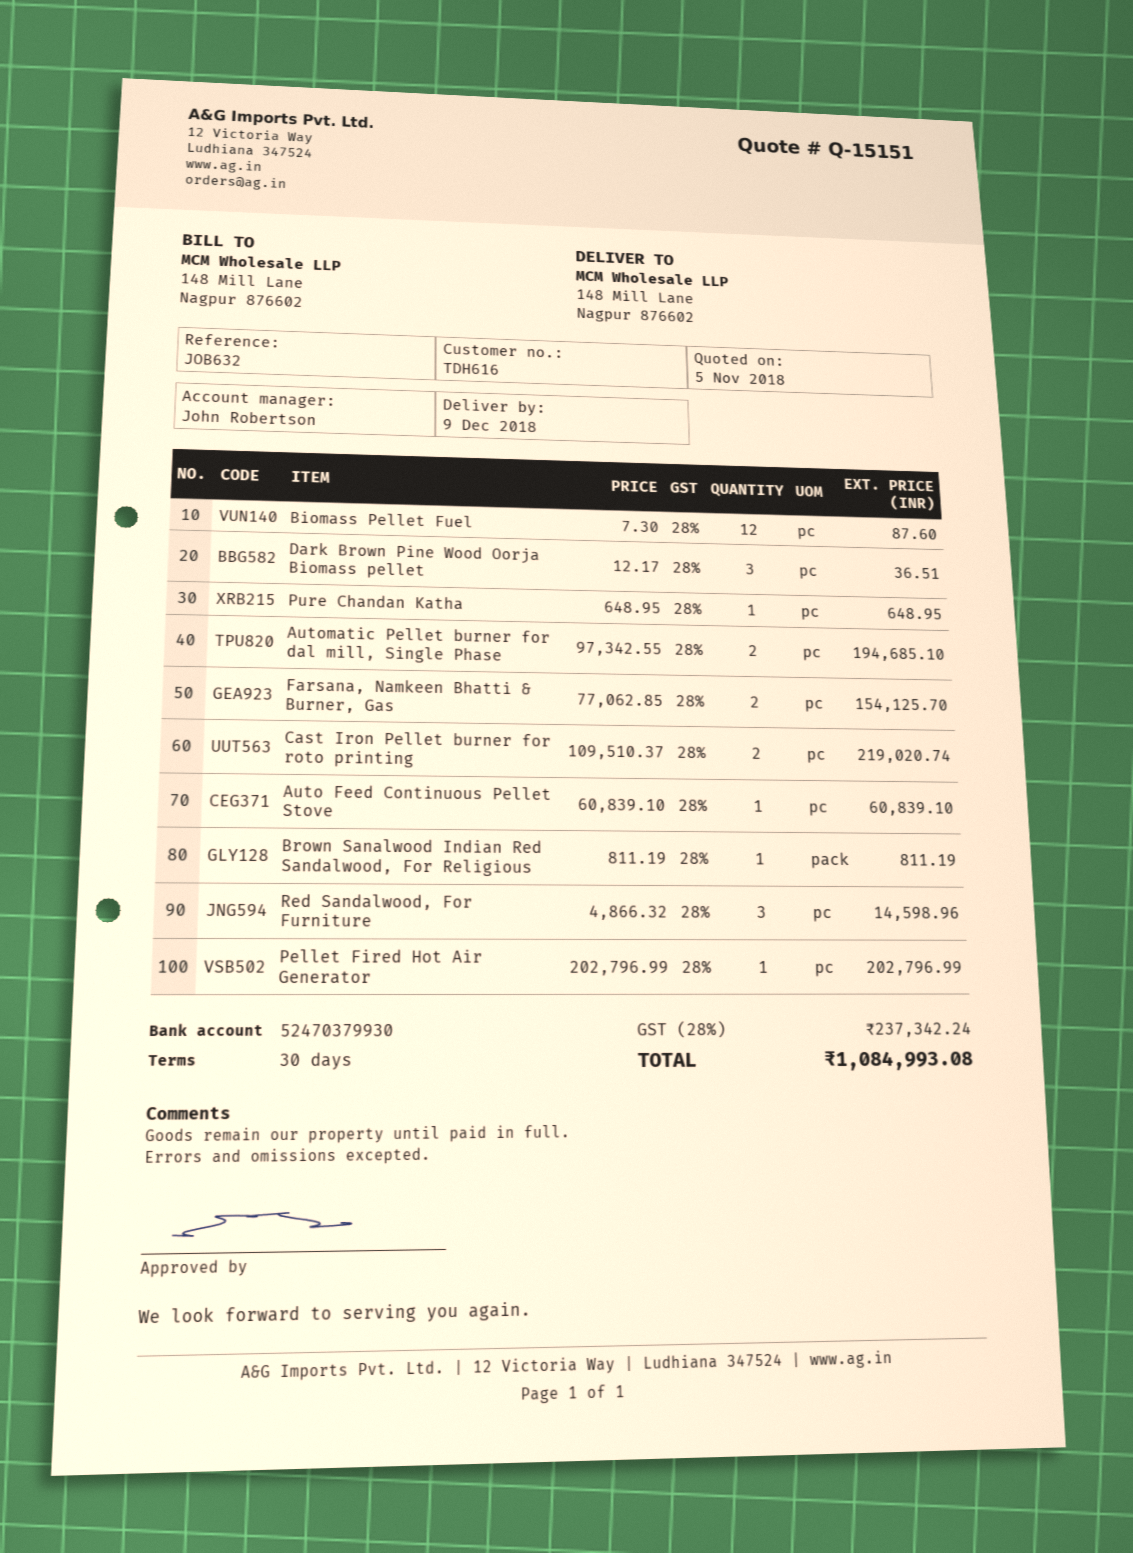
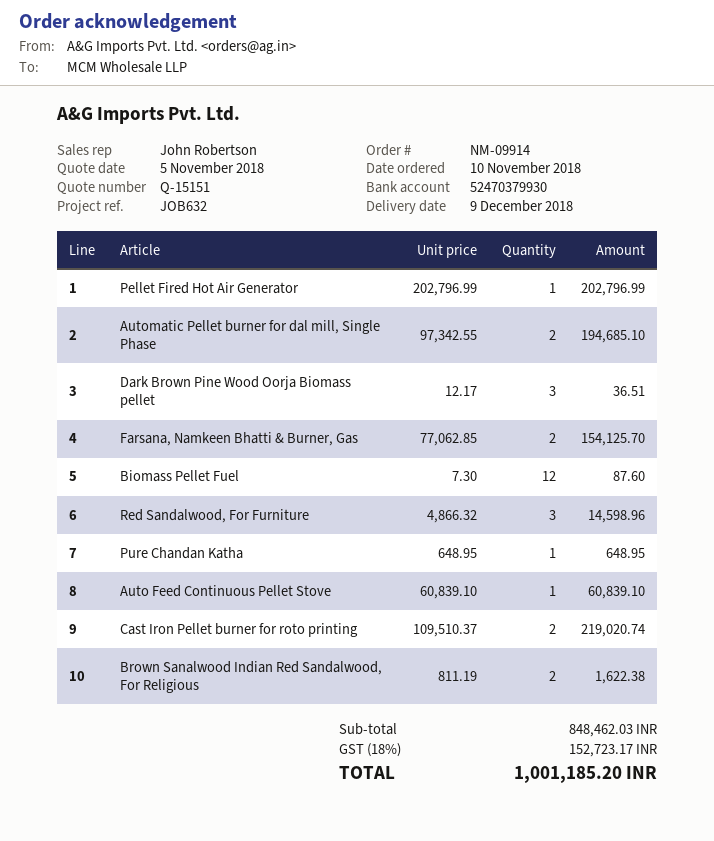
Brown Sanalwood Indian Red Sandalwood, For Religious: 1 x 811.19 = 811.19 -> 2 x 811.19 = 1622.38
tax: 28% = 237342.24 -> 18% = 152723.17
total: 1084993.08 -> 1001185.20

